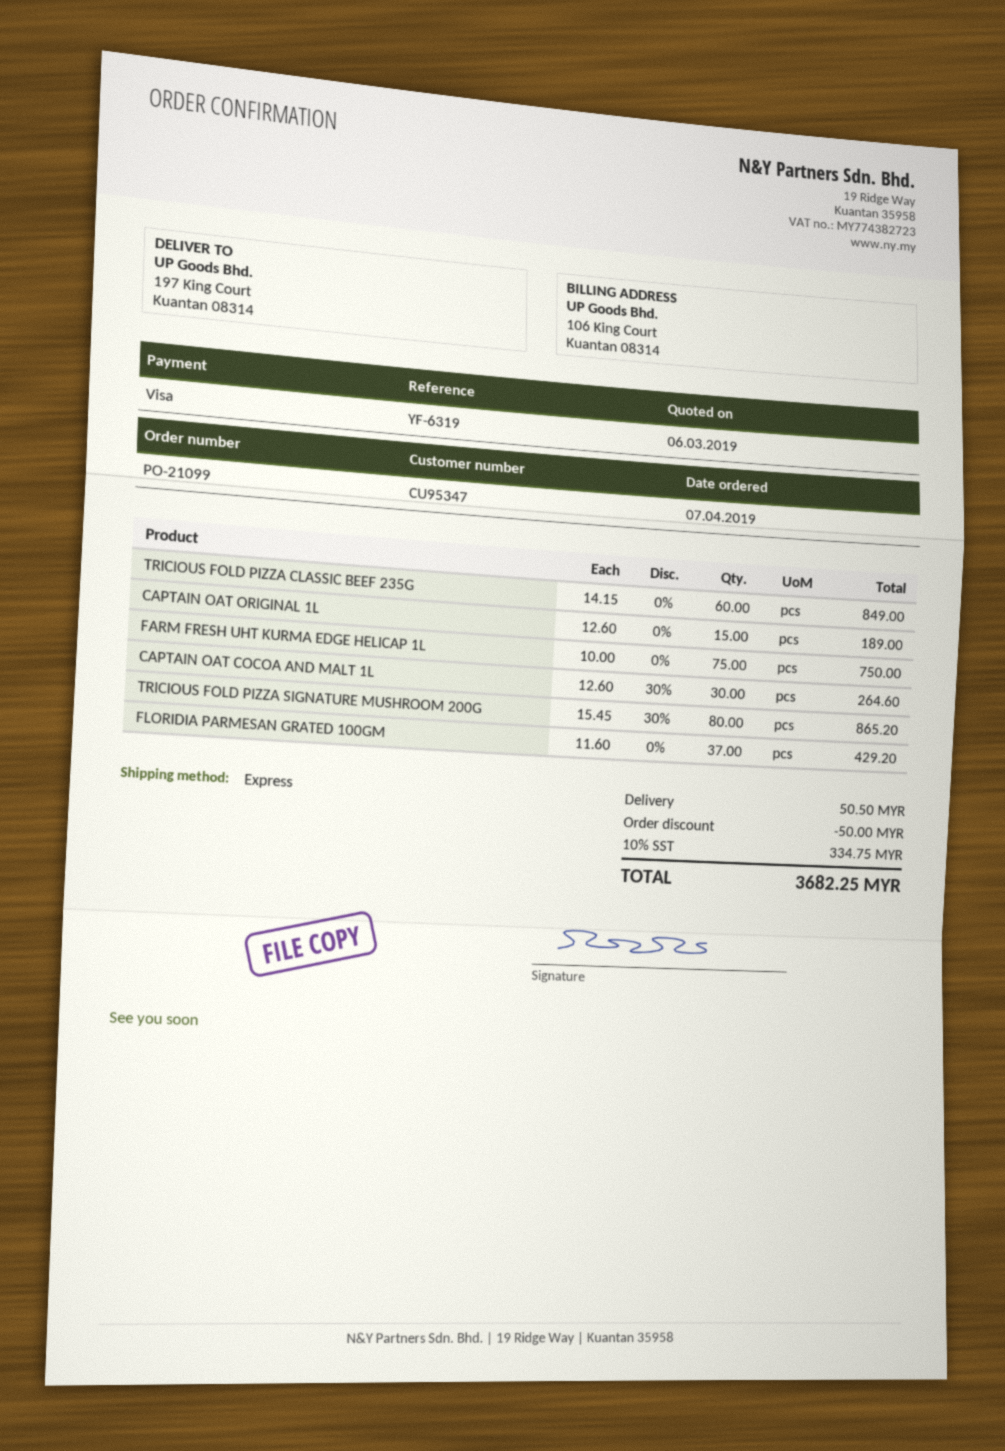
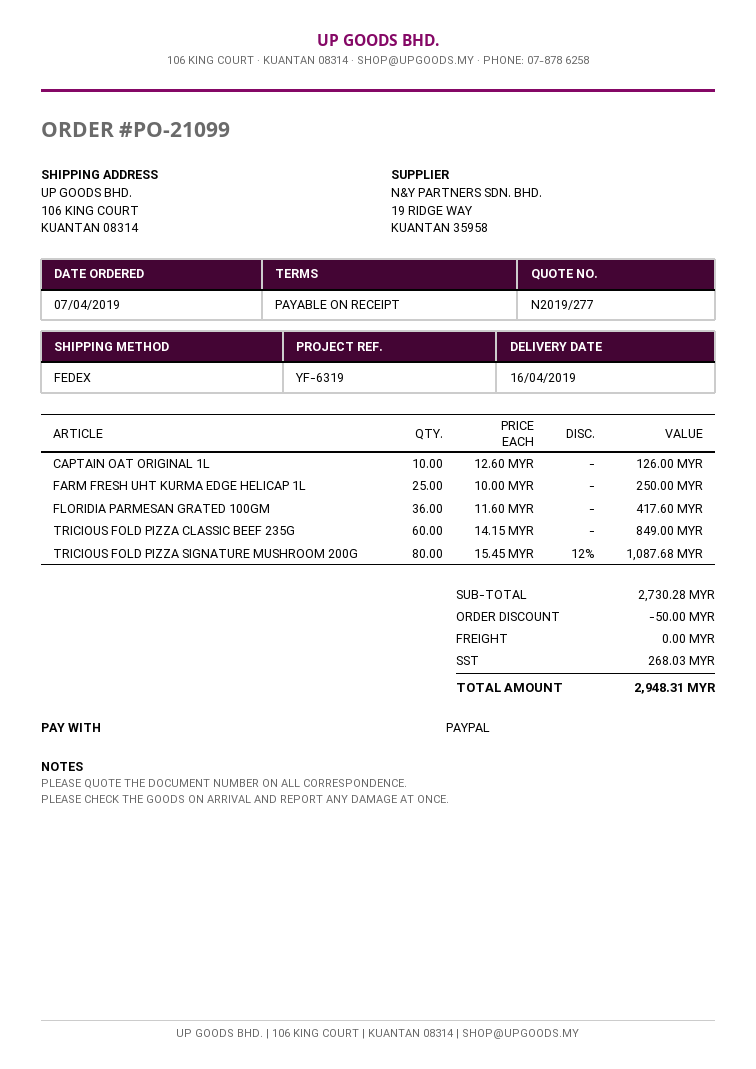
payment method: Visa -> PayPal
shipping method: express -> FedEx
ship to: 197 King Court, Kuantan 08314 -> 106 KING COURT, KUANTAN 08314
CAPTAIN OAT ORIGINAL 1L: 15 x 12.60 = 189.00 -> 10 x 12.60 = 126.00
FARM FRESH UHT KURMA EDGE HELICAP 1L: 75 x 10.00 = 750.00 -> 25 x 10.00 = 250.00
CAPTAIN OAT COCOA AND MALT 1L: 30 x 12.60 - 30% = 264.60 -> none
TRICIOUS FOLD PIZZA SIGNATURE MUSHROOM 200G: 80 x 15.45 - 30% = 865.20 -> 80 x 15.45 - 12% = 1087.68
FLORIDIA PARMESAN GRATED 100GM: 37 x 11.60 = 429.20 -> 36 x 11.60 = 417.60
shipping: 50.50 -> 0.00
tax: 334.75 -> 268.03
total: 3682.25 -> 2948.31

